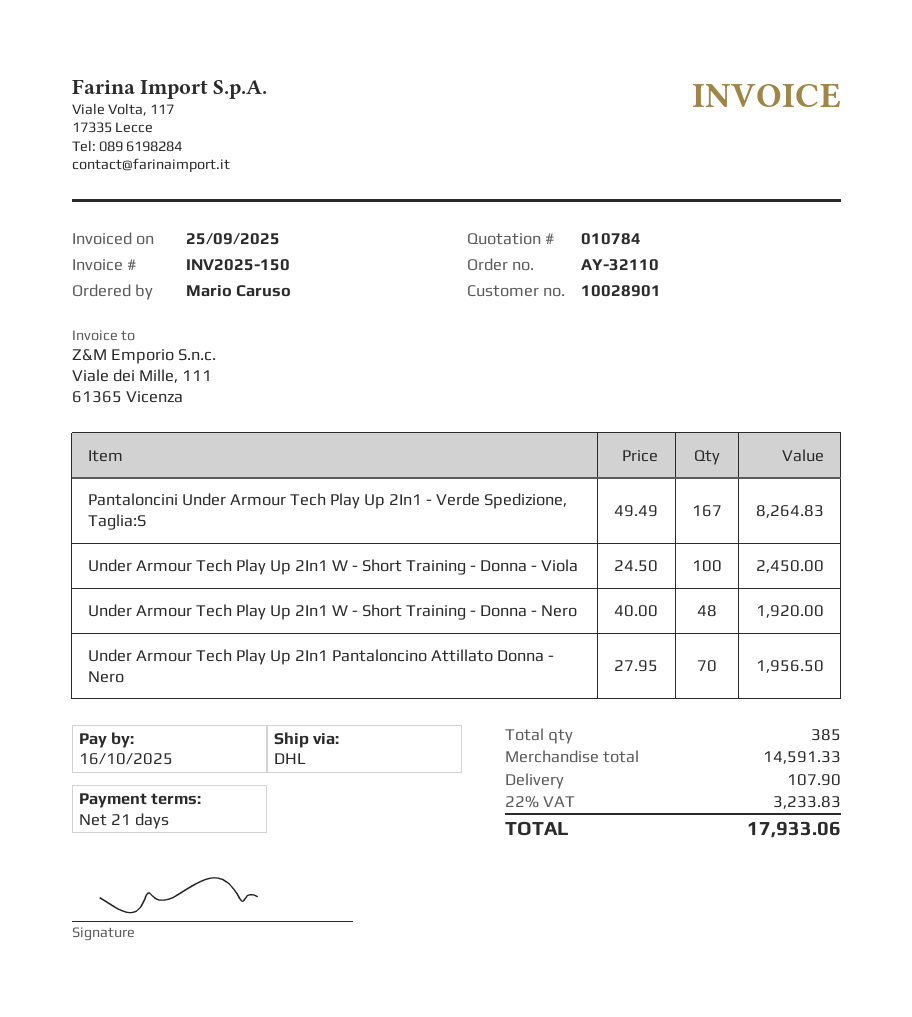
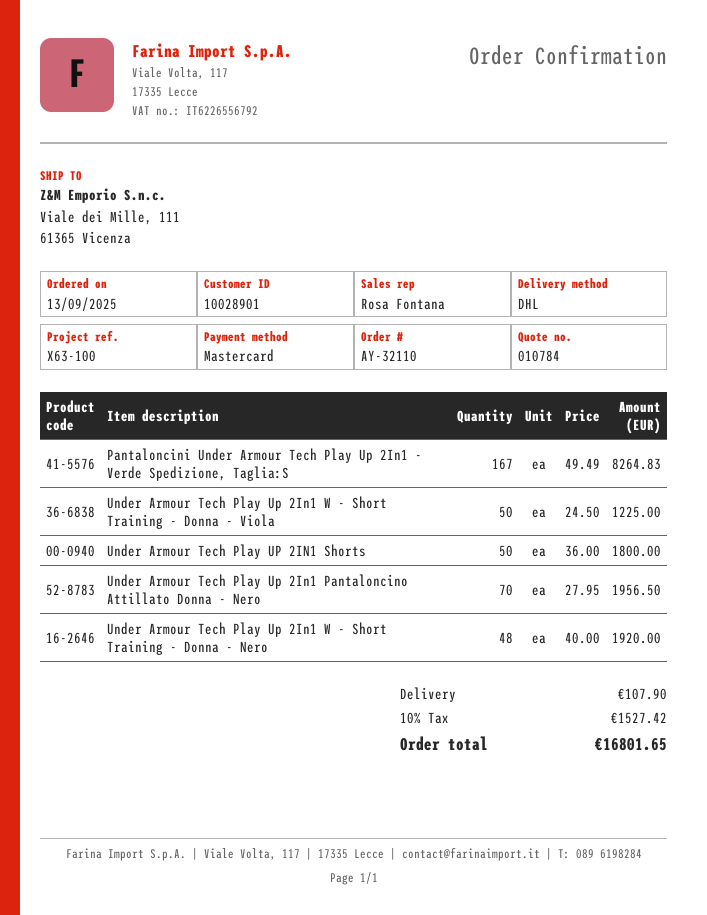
Under Armour Tech Play Up 2In1 W - Short Training - Donna - Viola: 100 x 24.50 = 2450.00 -> 50 x 24.50 = 1225.00
Under Armour Tech Play UP 2IN1 Shorts: none -> 50 x 36.00 = 1800.00
tax: 22% = 3233.83 -> 10% = 1527.42
total: 17933.06 -> 16801.65

